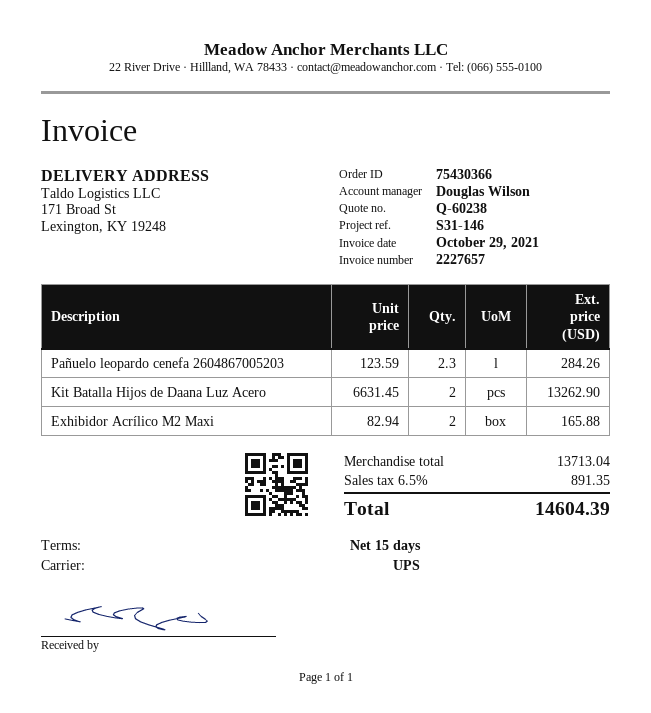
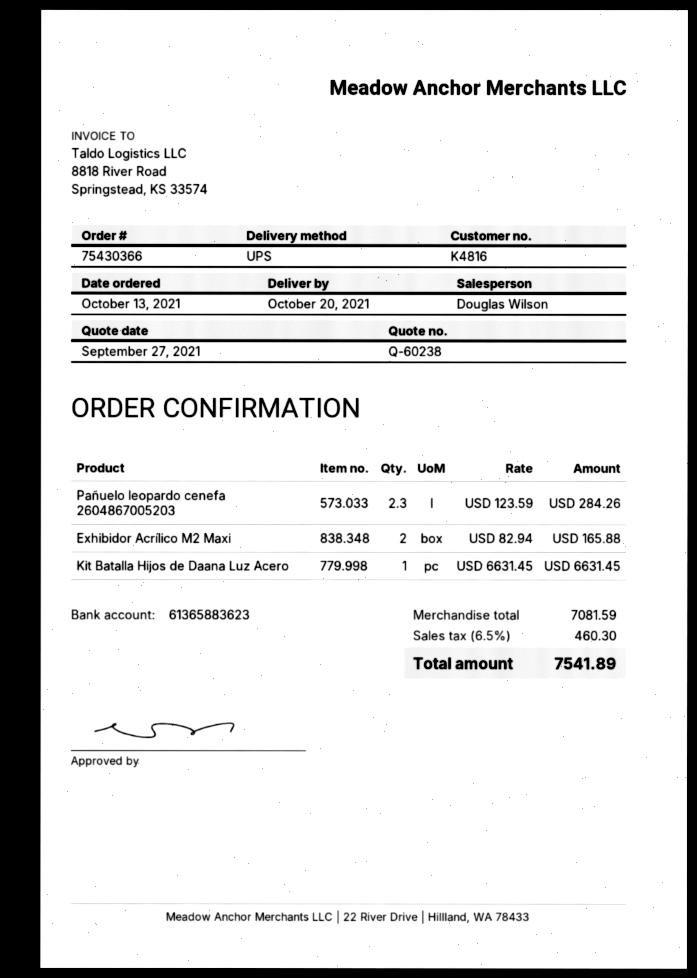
Kit Batalla Hijos de Daana Luz Acero: 2 x 6631.45 = 13262.90 -> 1 x 6631.45 = 6631.45
subtotal: 13713.04 -> 7081.59
tax: 6.5% = 891.35 -> 6.5% = 460.30
total: 14604.39 -> 7541.89

